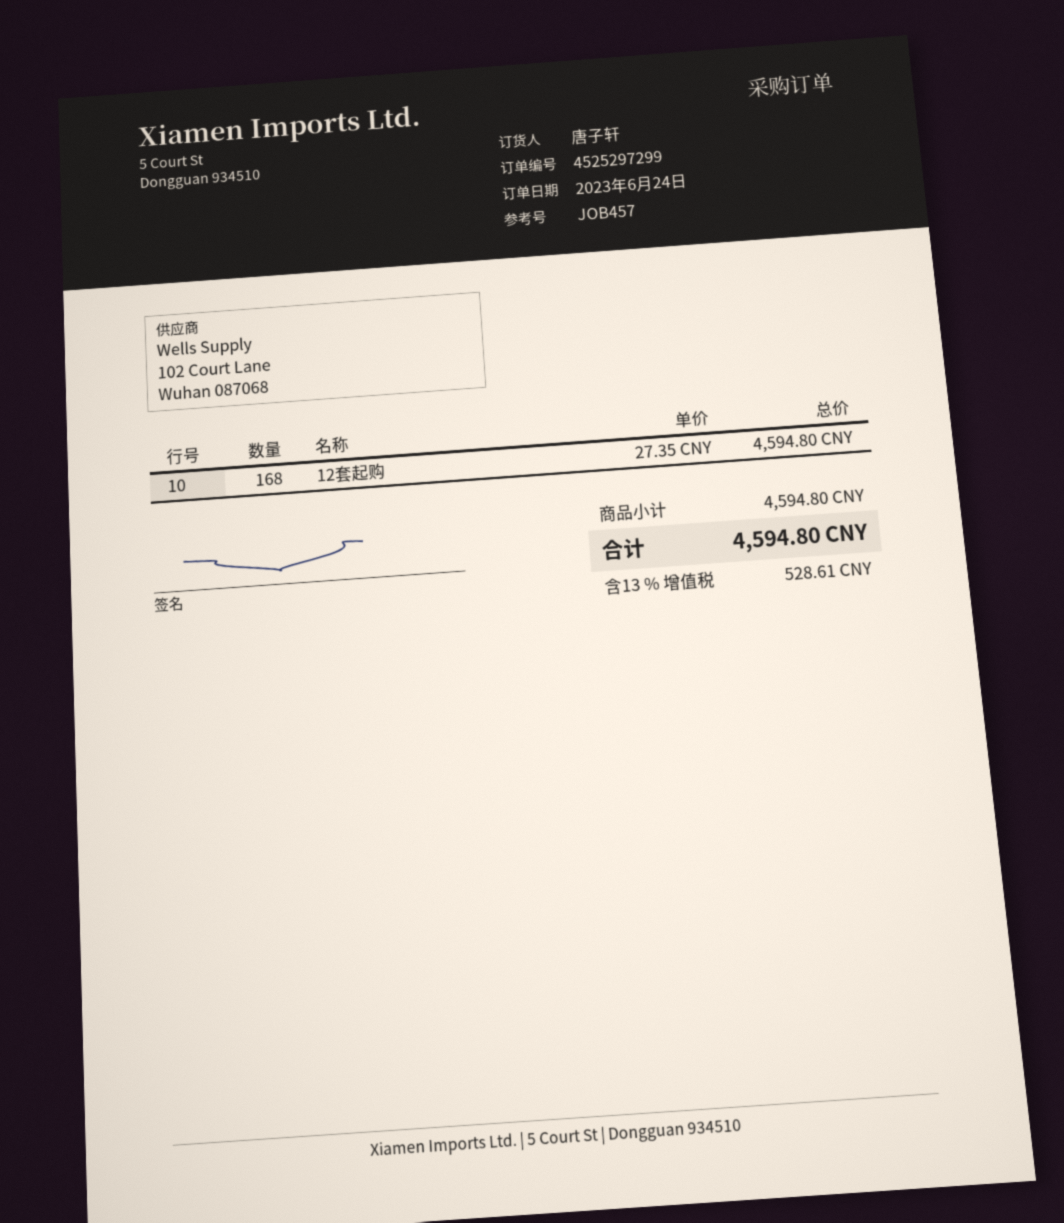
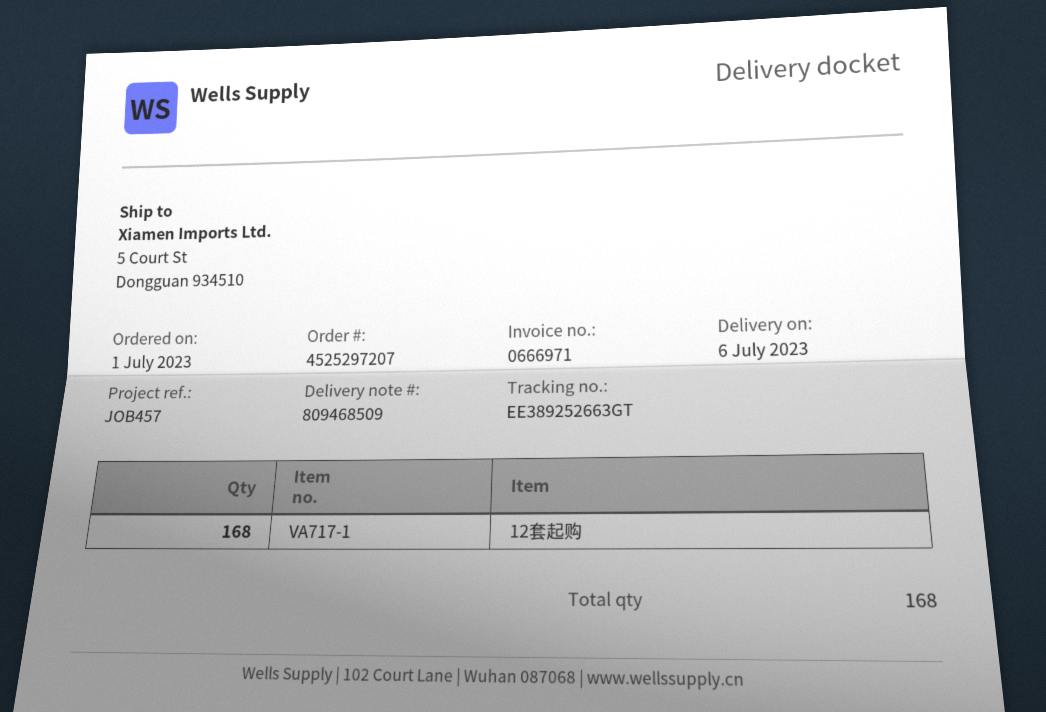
order number: 4525297299 -> 4525297207
order date: 2023-06-24 -> 2023-07-01

